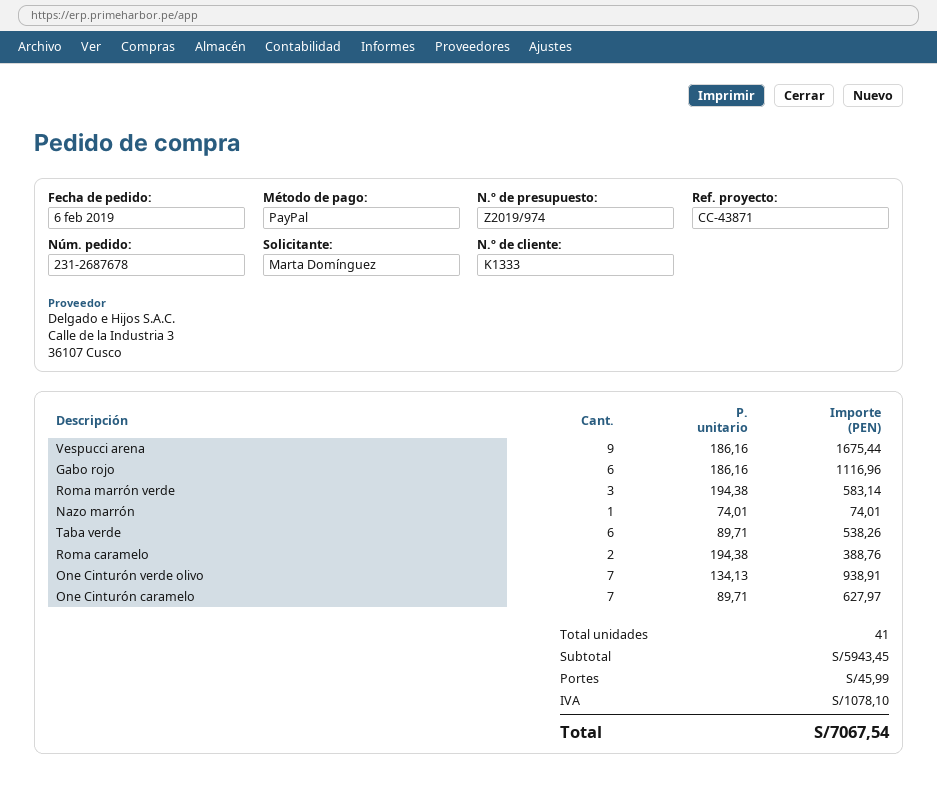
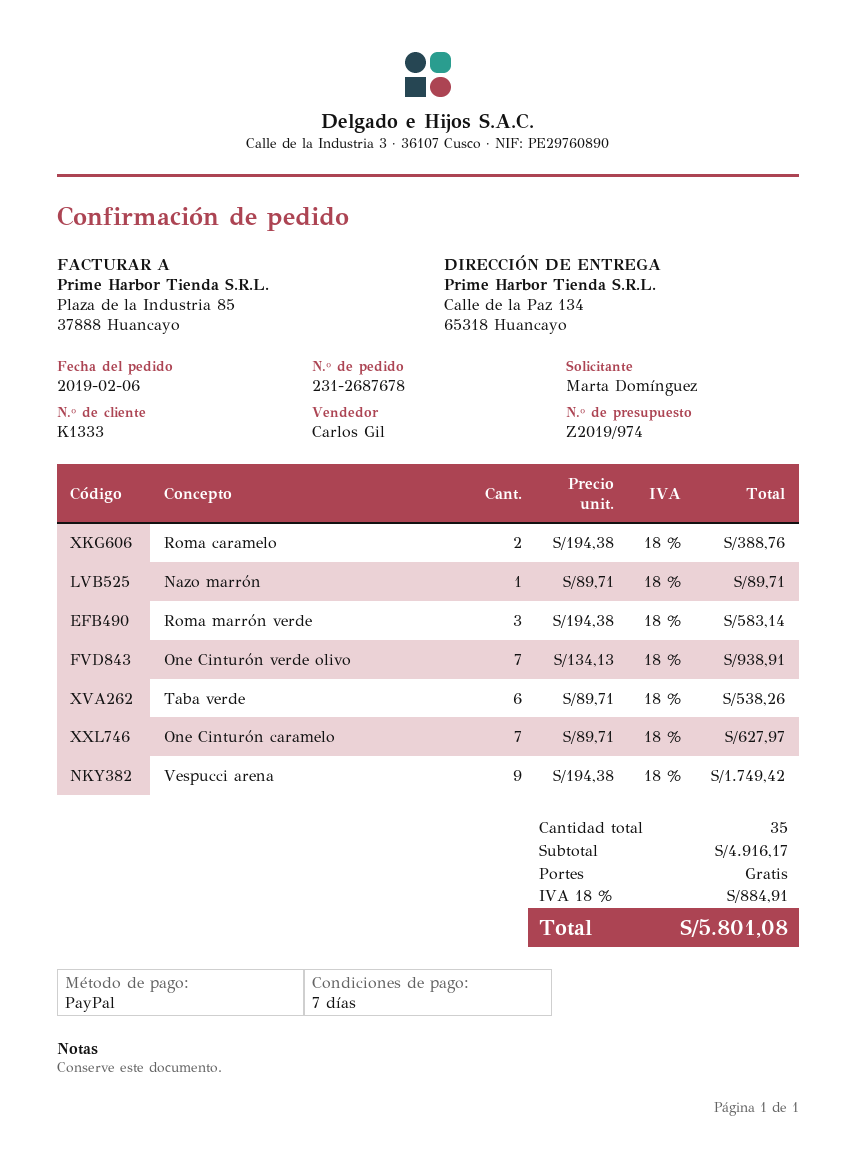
Vespucci arena: 9 x 186.16 = 1675.44 -> 9 x 194.38 = 1749.42
Gabo rojo: 6 x 186.16 = 1116.96 -> none
Nazo marrón: 1 x 74.01 = 74.01 -> 1 x 89.71 = 89.71
total quantity: 41 -> 35
subtotal: 5943.45 -> 4916.17
shipping: 45.99 -> 0.00
tax: 1078.10 -> 884.91
total: 7067.54 -> 5801.08

